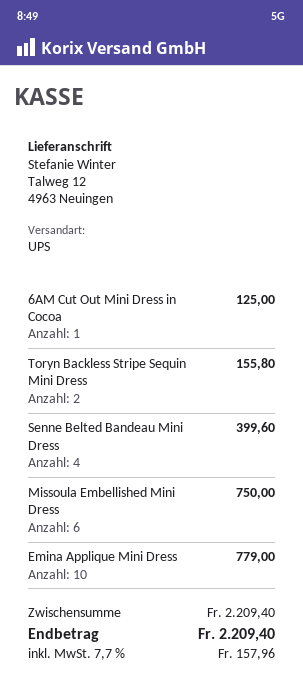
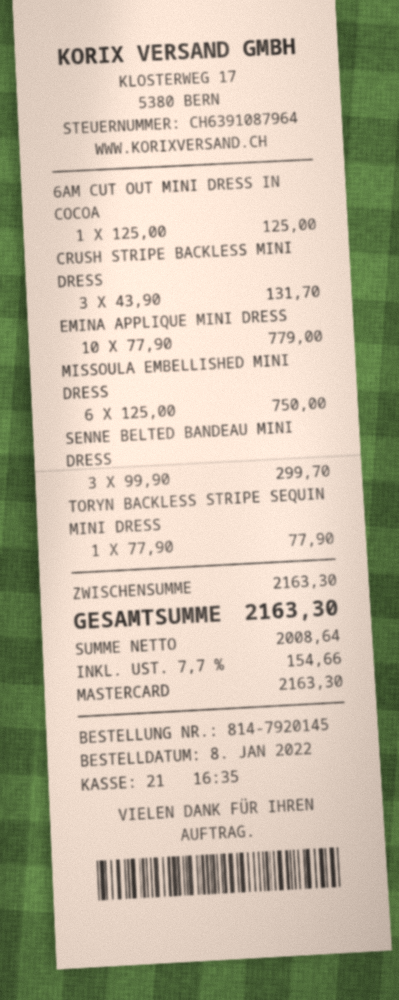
Toryn Backless Stripe Sequin Mini Dress: 2 for 155.80 -> 1 for 77.90
Senne Belted Bandeau Mini Dress: 4 for 399.60 -> 3 for 299.70
CRUSH STRIPE BACKLESS MINI DRESS: none -> 3 for 131.70
subtotal: 2209.40 -> 2163.30
tax: 7.7% = 157.96 -> 7.7% = 154.66
total: 2209.40 -> 2163.30

